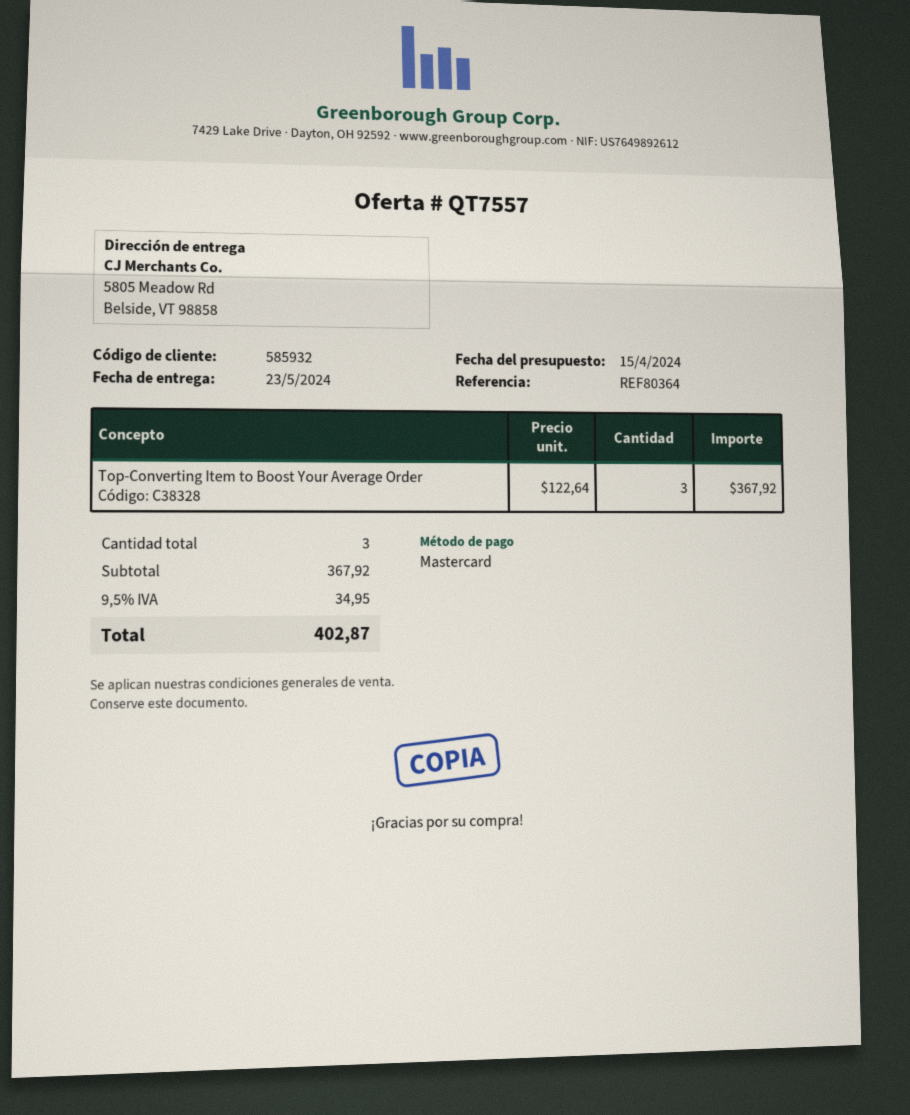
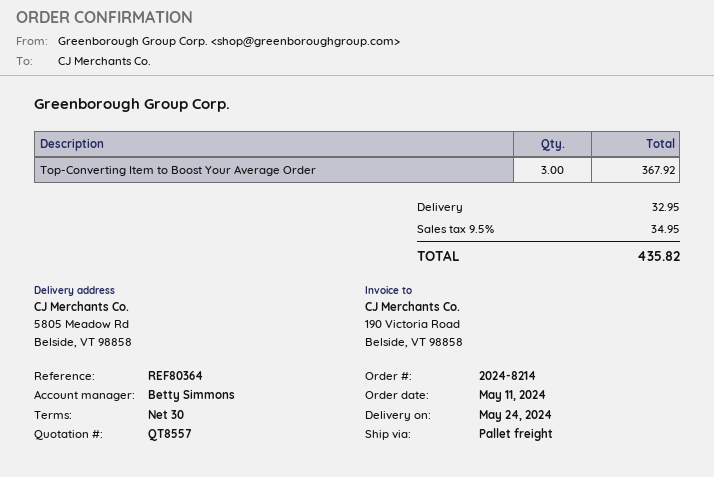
quote number: QT7557 -> QT8557
delivery date: 2024-05-23 -> 2024-05-24
shipping: none -> 32.95
total: 402.87 -> 435.82

